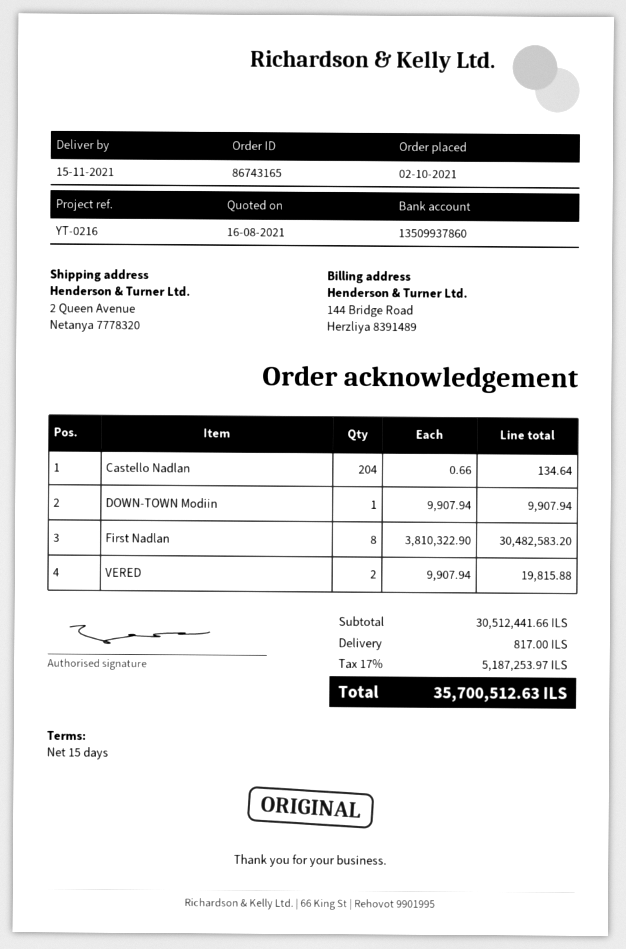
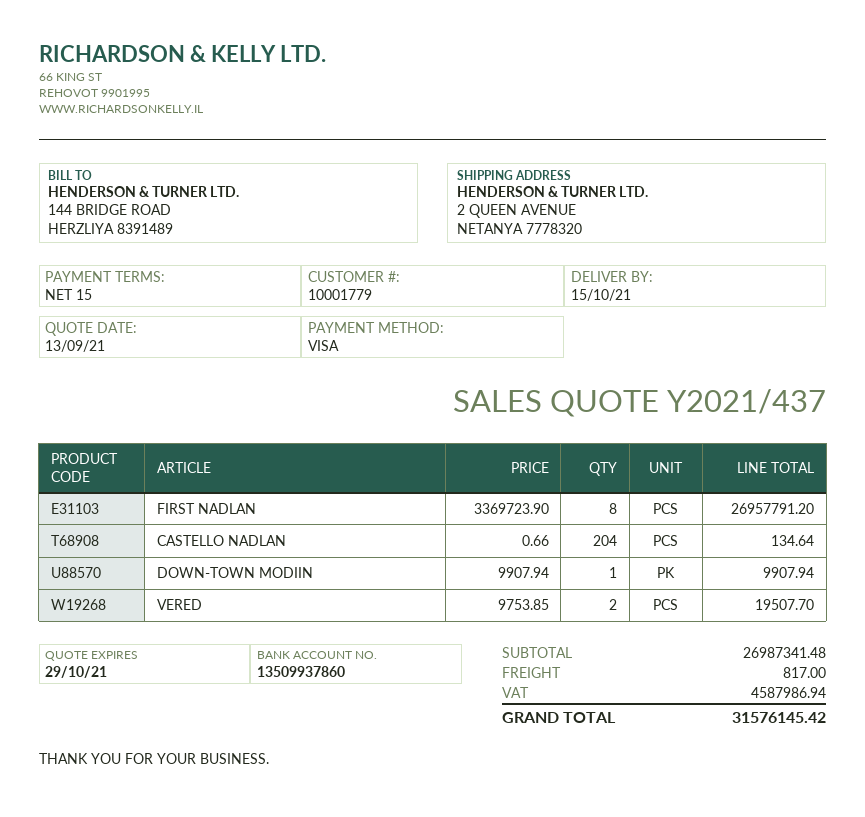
quote date: 2021-08-16 -> 2021-09-13
delivery date: 2021-11-15 -> 2021-10-15
First Nadlan: 8 x 3810322.90 = 30482583.20 -> 8 x 3369723.90 = 26957791.20
VERED: 2 x 9907.94 = 19815.88 -> 2 x 9753.85 = 19507.70
subtotal: 30512441.66 -> 26987341.48
tax: 5187253.97 -> 4587986.94
total: 35700512.63 -> 31576145.42

